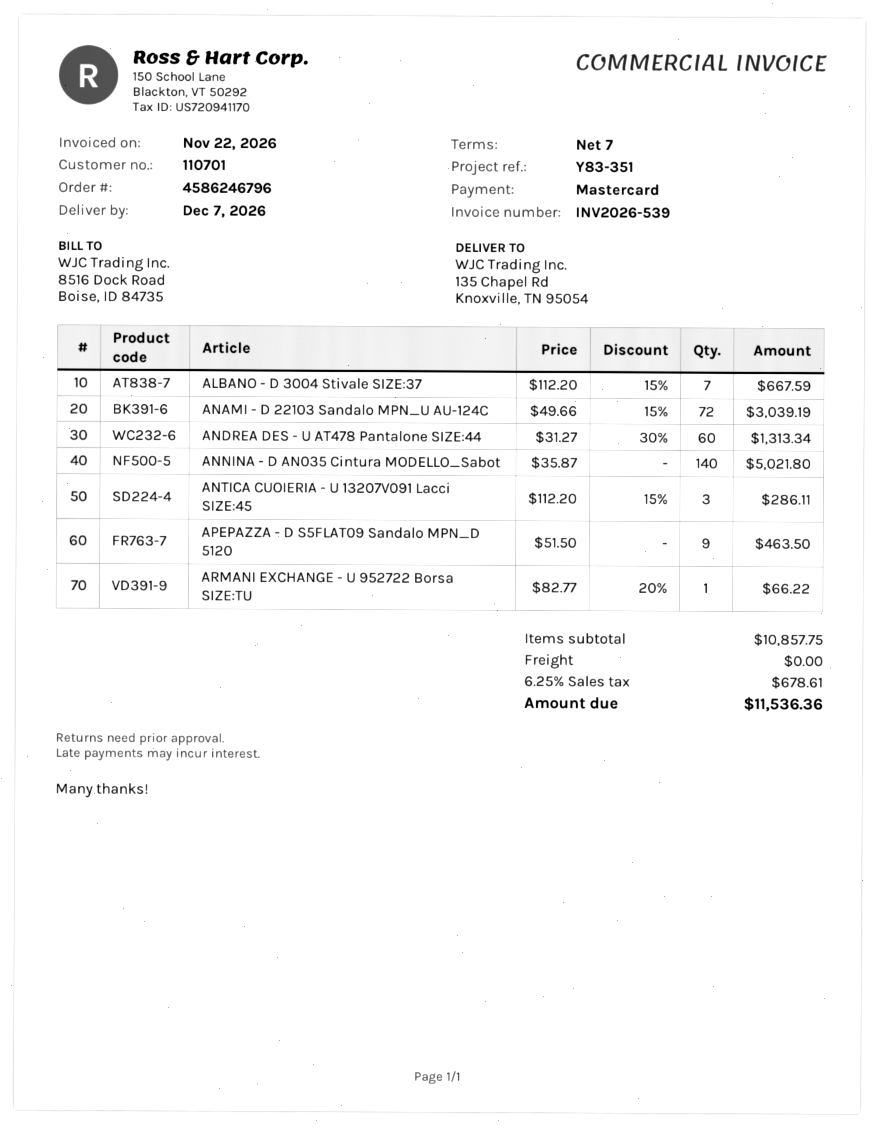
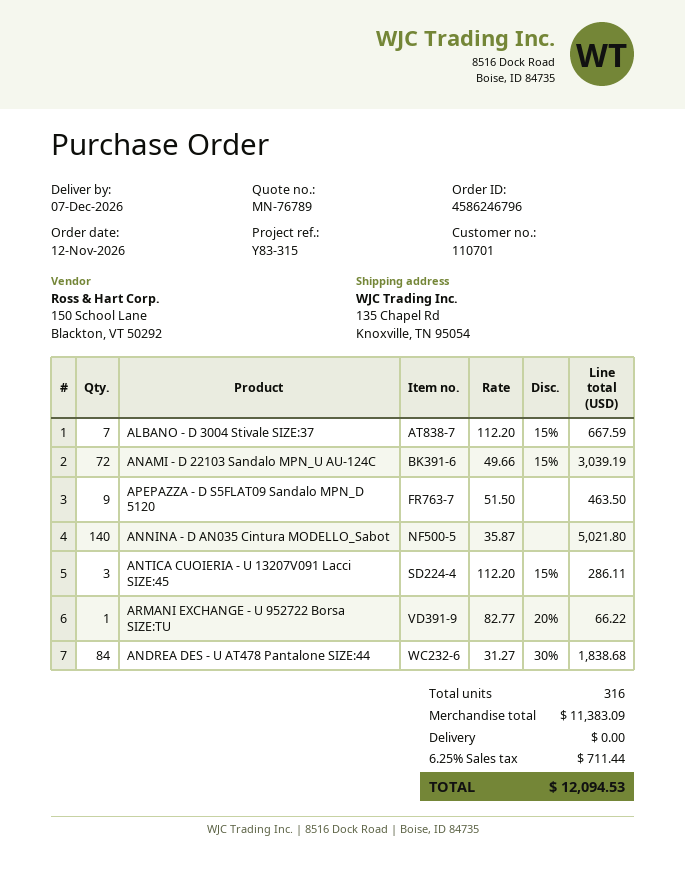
reference: Y83-351 -> Y83-315
ANDREA DES - U AT478 Pantalone SIZE:44: 60 x 31.27 - 30% = 1313.34 -> 84 x 31.27 - 30% = 1838.68
subtotal: 10857.75 -> 11383.09
tax: 6.25% = 678.61 -> 6.25% = 711.44
total: 11536.36 -> 12094.53

